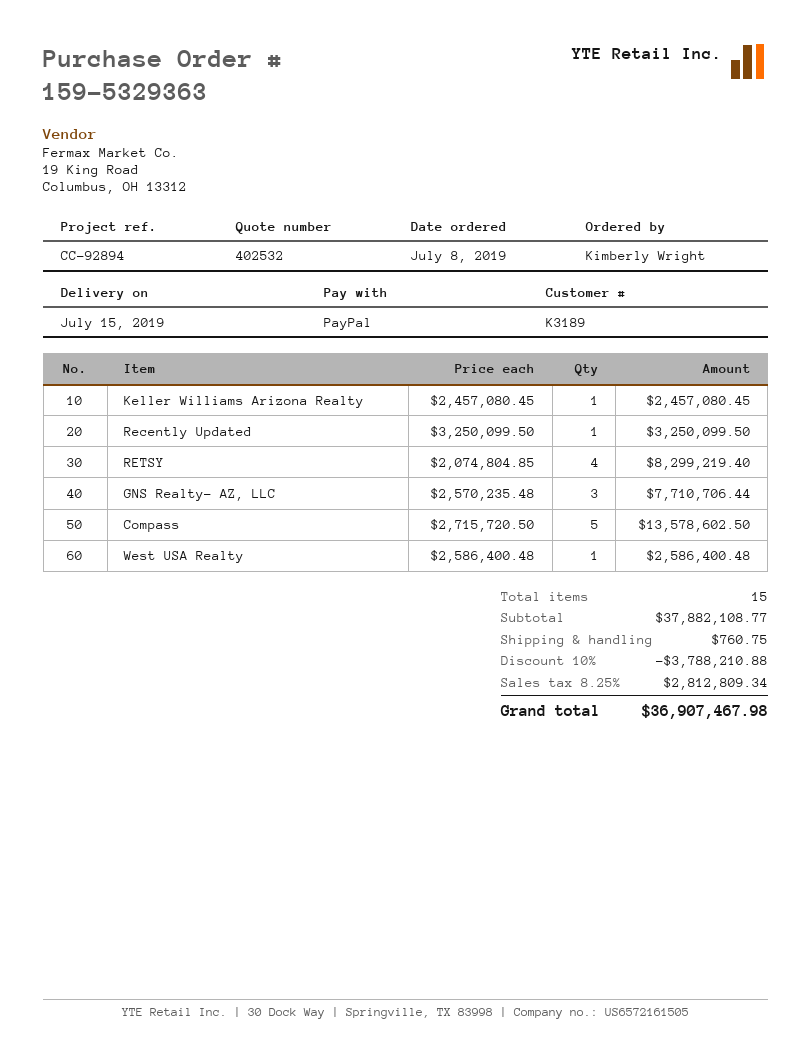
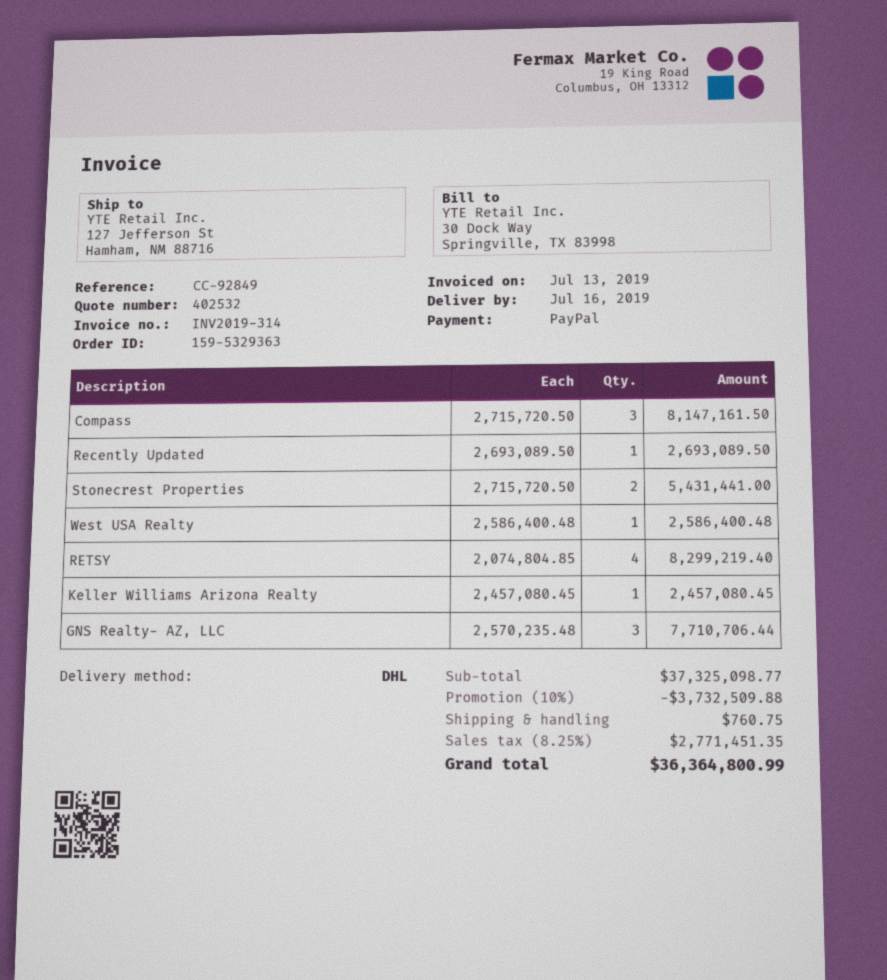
delivery date: 2019-07-15 -> 2019-07-16
reference: CC-92894 -> CC-92849
Recently Updated: 1 x 3250099.50 = 3250099.50 -> 1 x 2693089.50 = 2693089.50
Compass: 5 x 2715720.50 = 13578602.50 -> 3 x 2715720.50 = 8147161.50
Stonecrest Properties: none -> 2 x 2715720.50 = 5431441.00
subtotal: 37882108.77 -> 37325098.77
discount: 10% = 3788210.88 -> 10% = 3732509.88
tax: 8.25% = 2812809.34 -> 8.25% = 2771451.35
total: 36907467.98 -> 36364800.99

